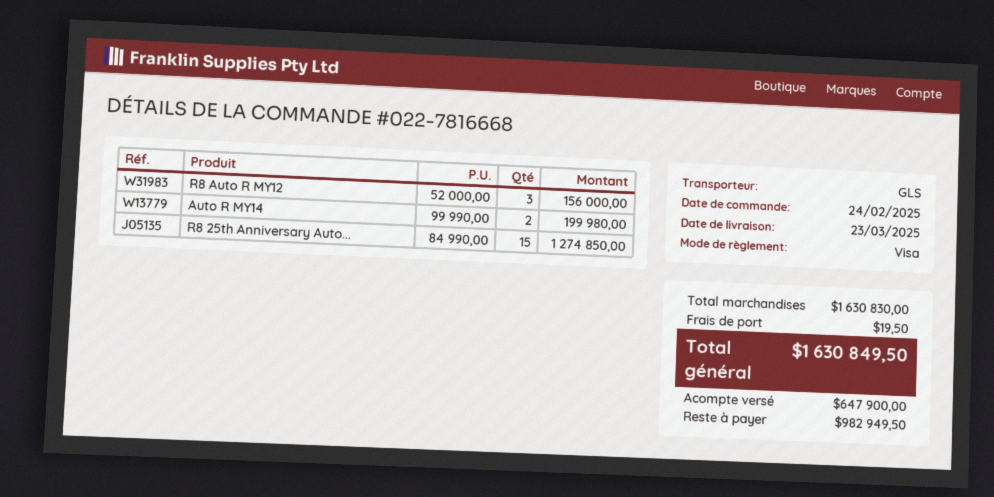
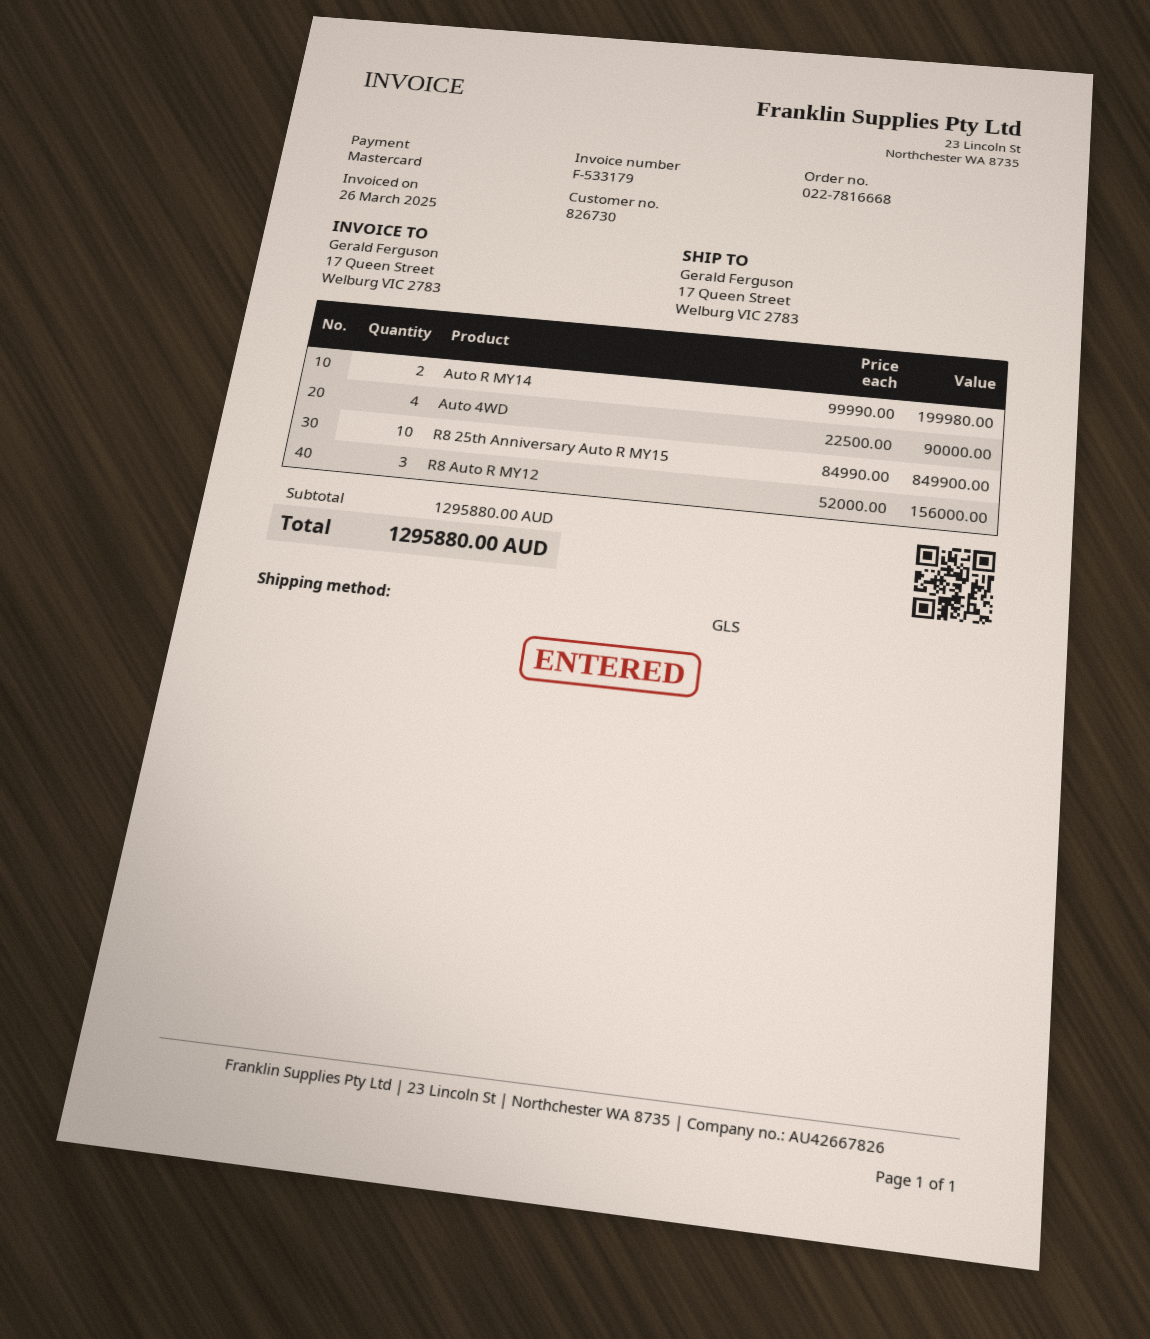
payment method: Visa -> Mastercard
R8 25th Anniversary Auto...: 15 x 84990.00 = 1274850.00 -> 10 x 84990.00 = 849900.00
Auto 4WD: none -> 4 x 22500.00 = 90000.00
subtotal: 1630830.00 -> 1295880.00
shipping: 19.50 -> none
total: 1630849.50 -> 1295880.00

